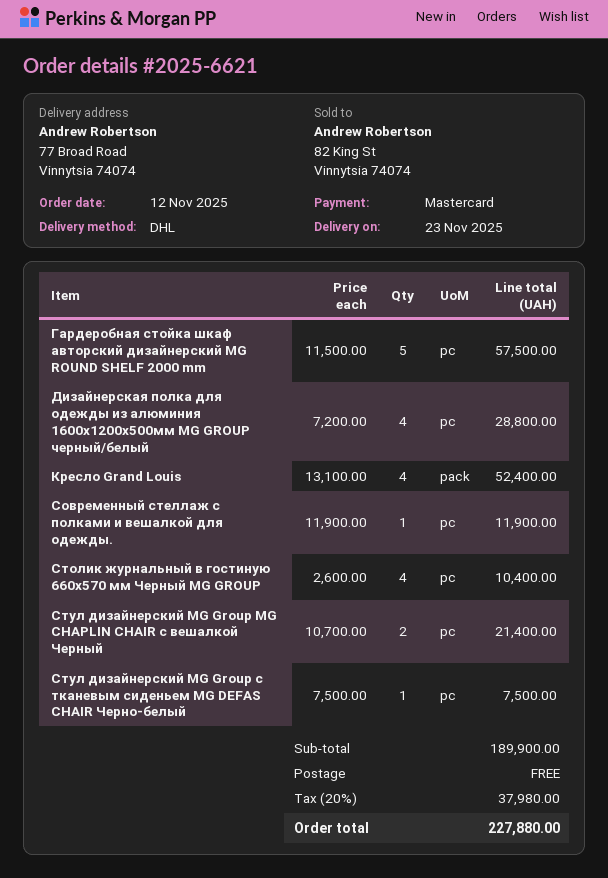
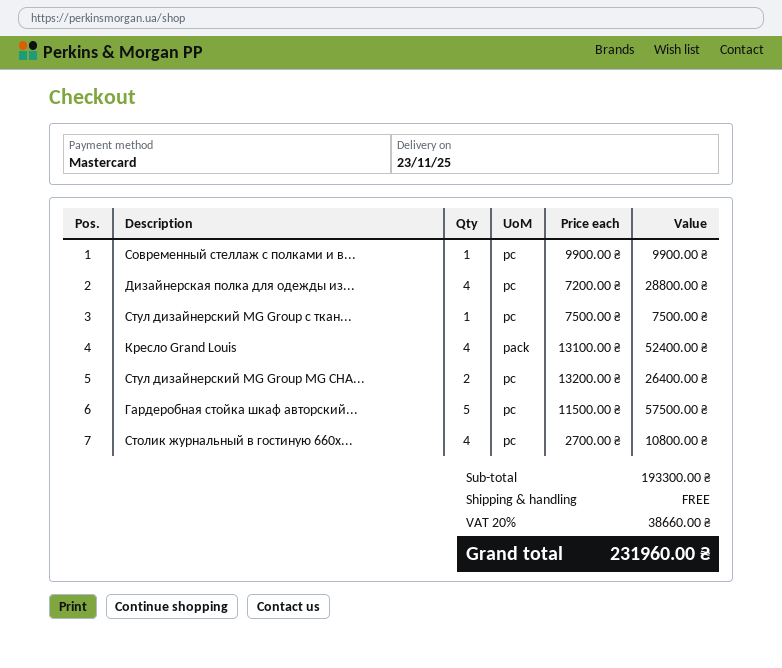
Современный стеллаж с полками и вешалкой для одежды.: 1 x 11900.00 = 11900.00 -> 1 x 9900.00 = 9900.00
Столик журнальный в гостиную 660х570 мм Черный MG GROUP: 4 x 2600.00 = 10400.00 -> 4 x 2700.00 = 10800.00
Стул дизайнерский MG Group MG CHAPLIN CHAIR с вешалкой Черный: 2 x 10700.00 = 21400.00 -> 2 x 13200.00 = 26400.00
subtotal: 189900.00 -> 193300.00
tax: 20% = 37980.00 -> 20% = 38660.00
total: 227880.00 -> 231960.00

